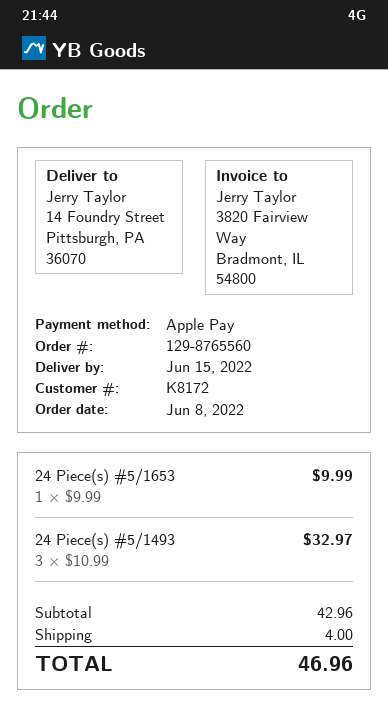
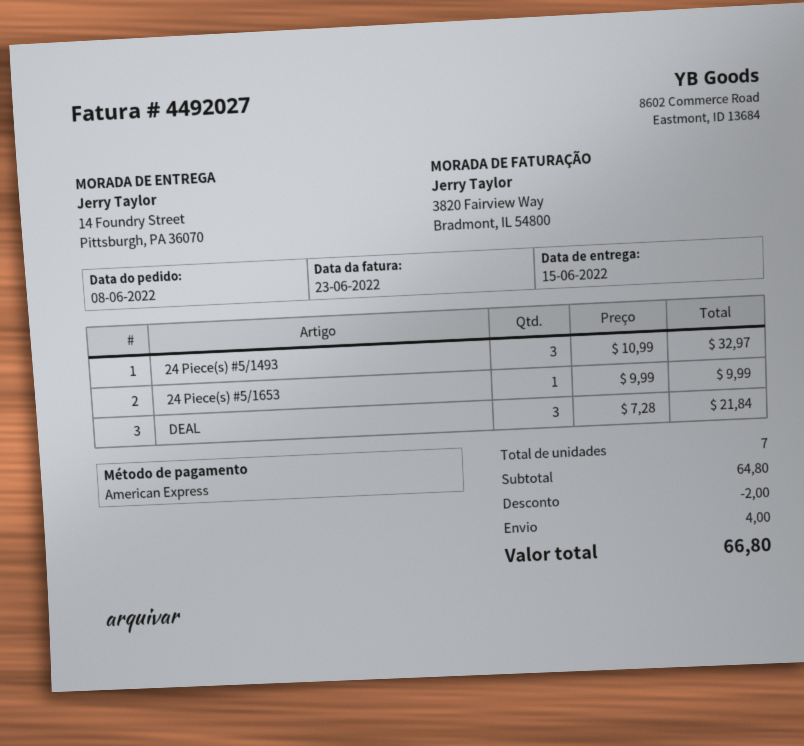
payment method: Apple Pay -> American Express
DEAL: none -> 3 x 7.28 = 21.84
subtotal: 42.96 -> 64.80
discount: none -> 2.00
total: 46.96 -> 66.80

